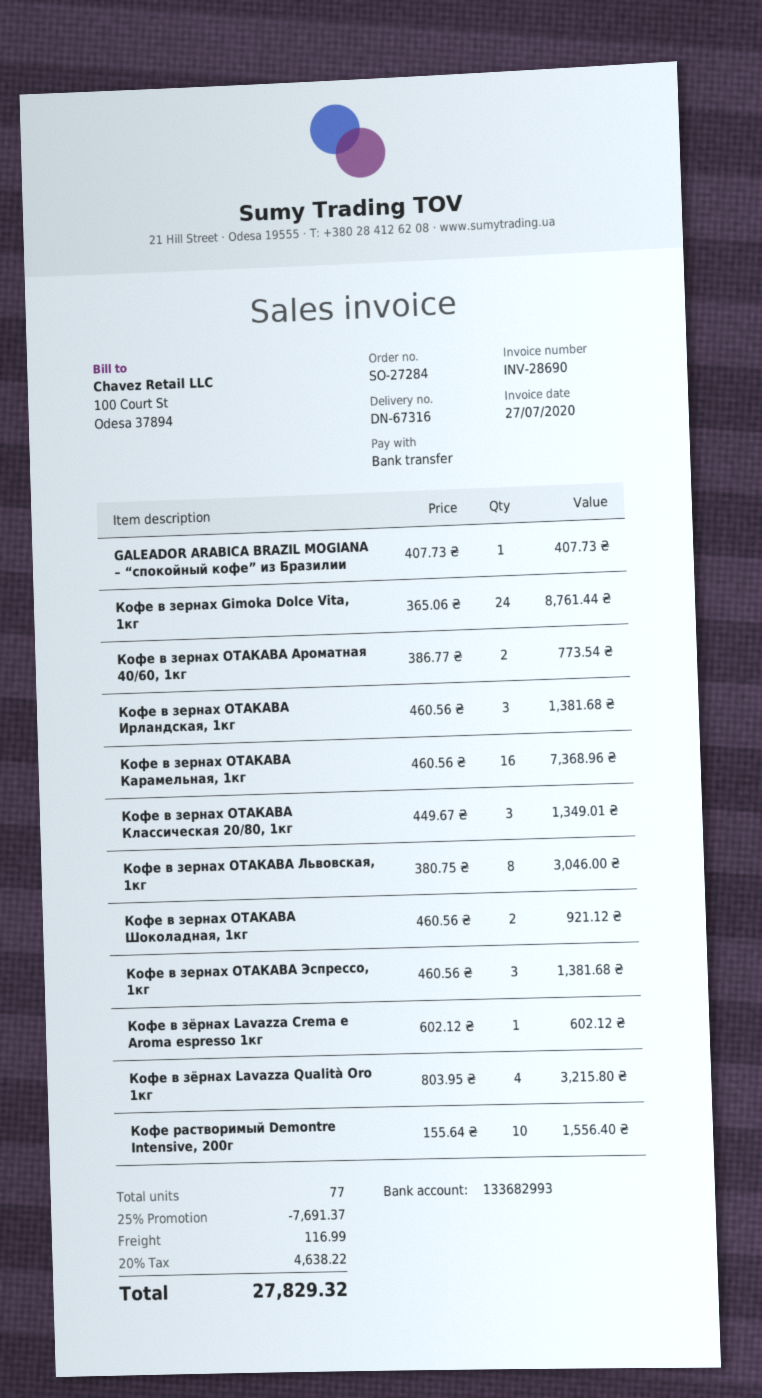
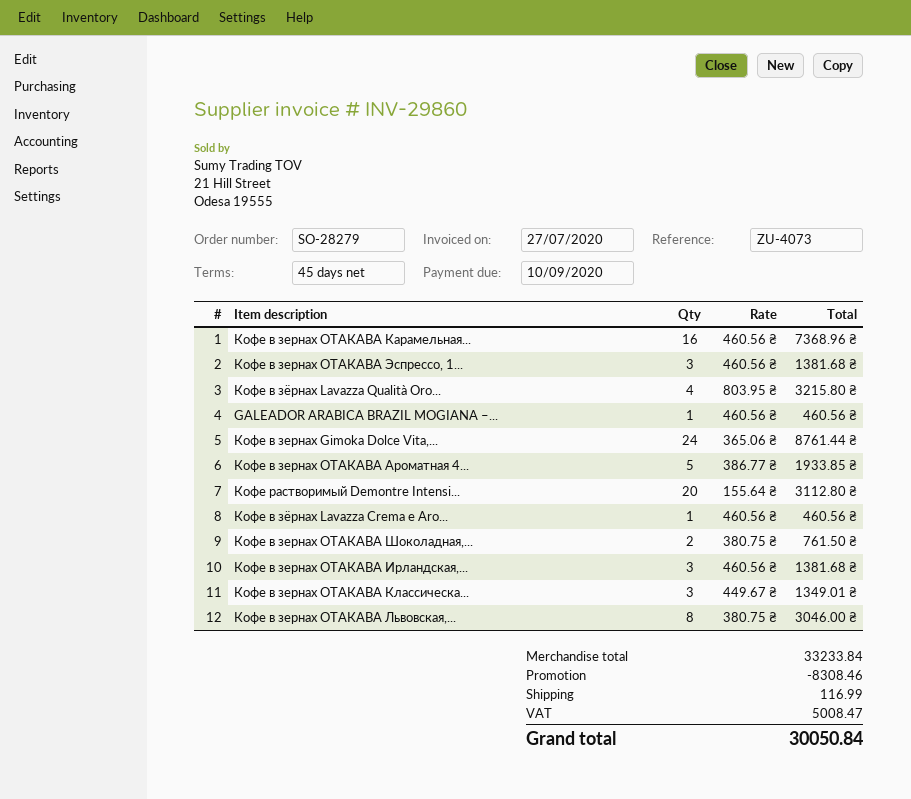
order number: SO-27284 -> SO-28279
invoice number: INV-28690 -> INV-29860
GALEADOR ARABICA BRAZIL MOGIANA – “спокойный кофе” из Бразилии: 1 x 407.73 = 407.73 -> 1 x 460.56 = 460.56
Кофе в зернах ОТАКАВА Ароматная 40/60, 1кг: 2 x 386.77 = 773.54 -> 5 x 386.77 = 1933.85
Кофе в зернах ОТАКАВА Шоколадная, 1кг: 2 x 460.56 = 921.12 -> 2 x 380.75 = 761.50
Кофе в зёрнах Lavazza Crema e Aroma espresso 1кг: 1 x 602.12 = 602.12 -> 1 x 460.56 = 460.56
Кофе растворимый Demontre Intensive, 200г: 10 x 155.64 = 1556.40 -> 20 x 155.64 = 3112.80
discount: 7691.37 -> 8308.46
tax: 4638.22 -> 5008.47
total: 27829.32 -> 30050.84

